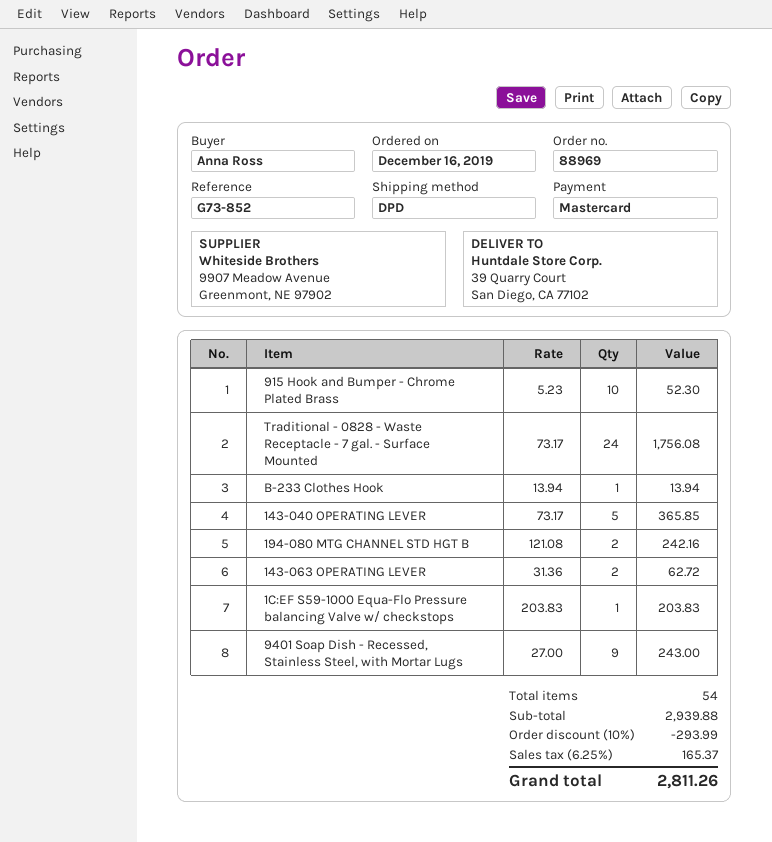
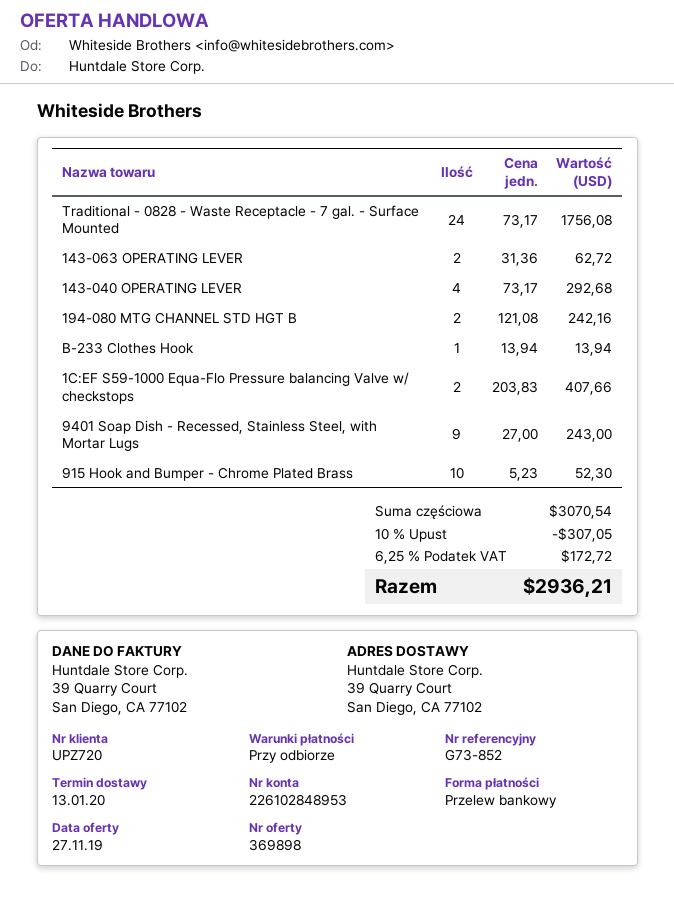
payment method: Mastercard -> bank transfer
143-040 OPERATING LEVER: 5 x 73.17 = 365.85 -> 4 x 73.17 = 292.68
1C:EF S59-1000 Equa-Flo Pressure balancing Valve w/ checkstops: 1 x 203.83 = 203.83 -> 2 x 203.83 = 407.66
subtotal: 2939.88 -> 3070.54
discount: 10% = 293.99 -> 10% = 307.05
tax: 6.25% = 165.37 -> 6.25% = 172.72
total: 2811.26 -> 2936.21

